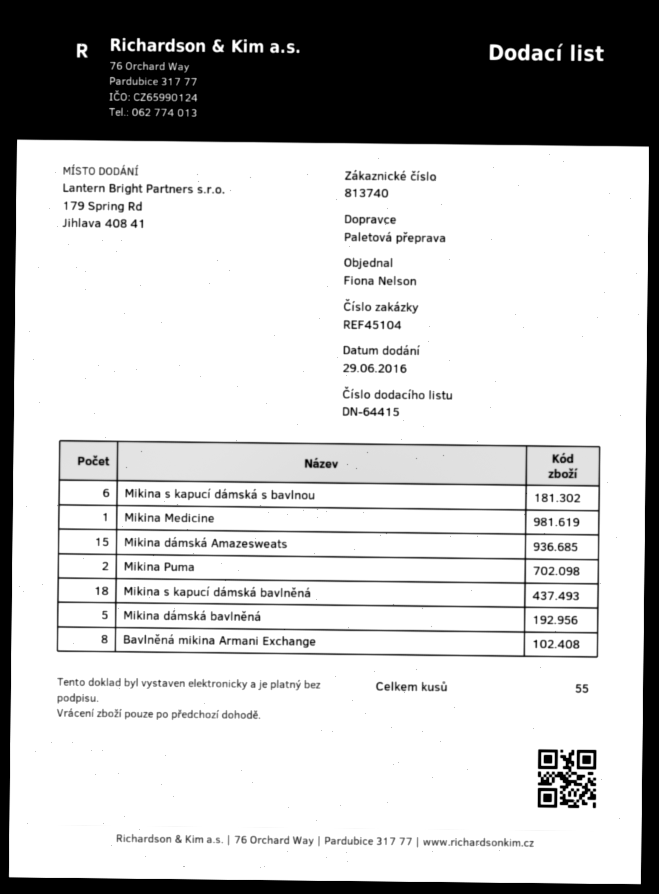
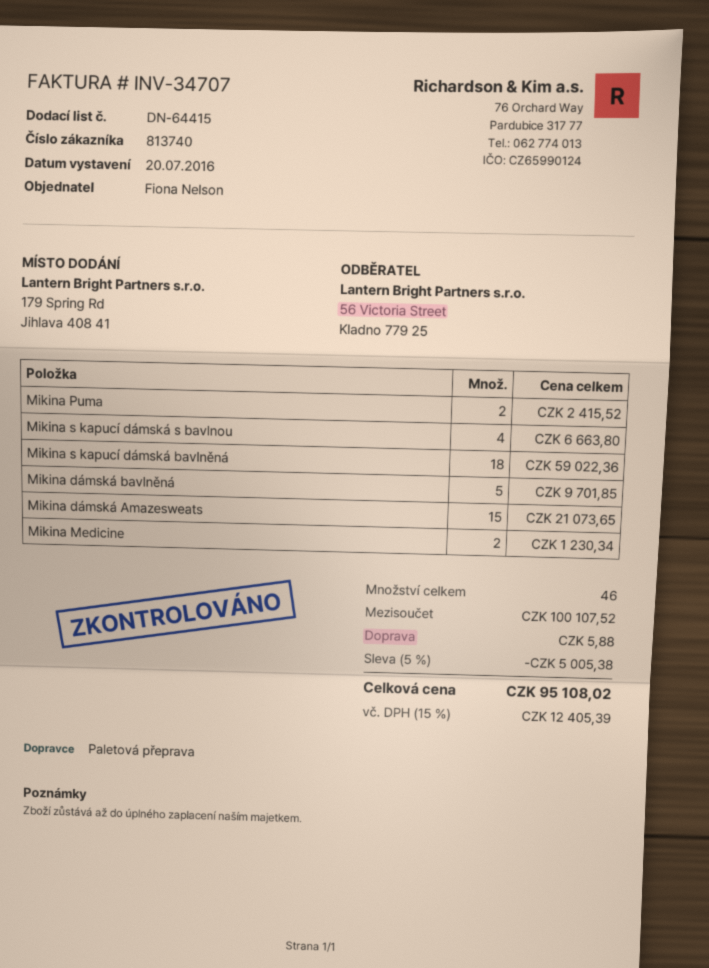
Mikina s kapucí dámská s bavlnou: 6 -> 4
Mikina Medicine: 1 -> 2
Bavlněná mikina Armani Exchange: 8 -> none
total quantity: 55 -> 46

